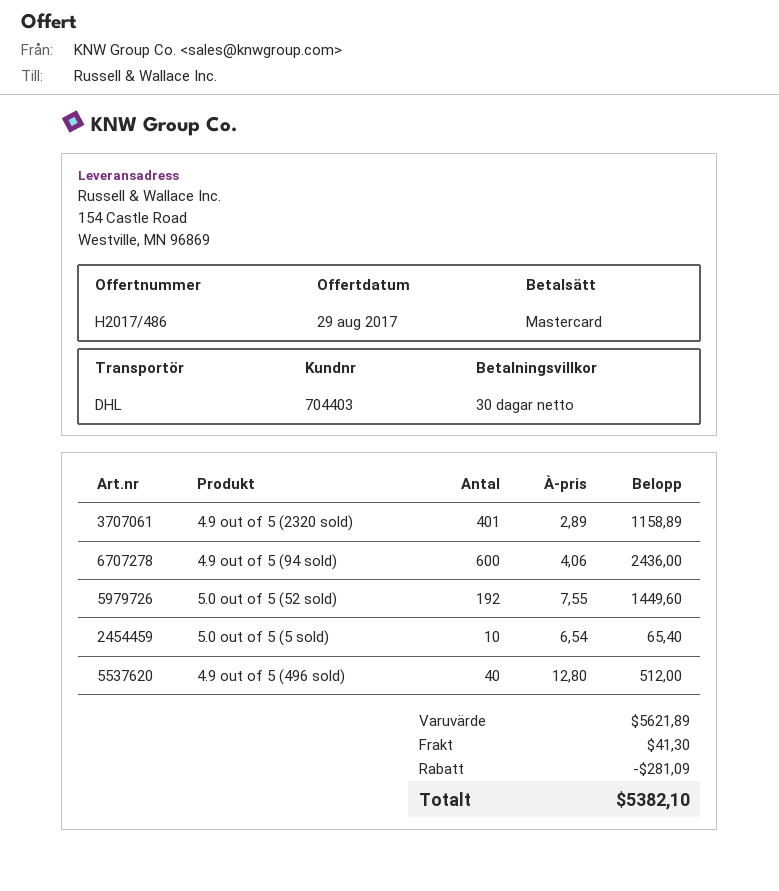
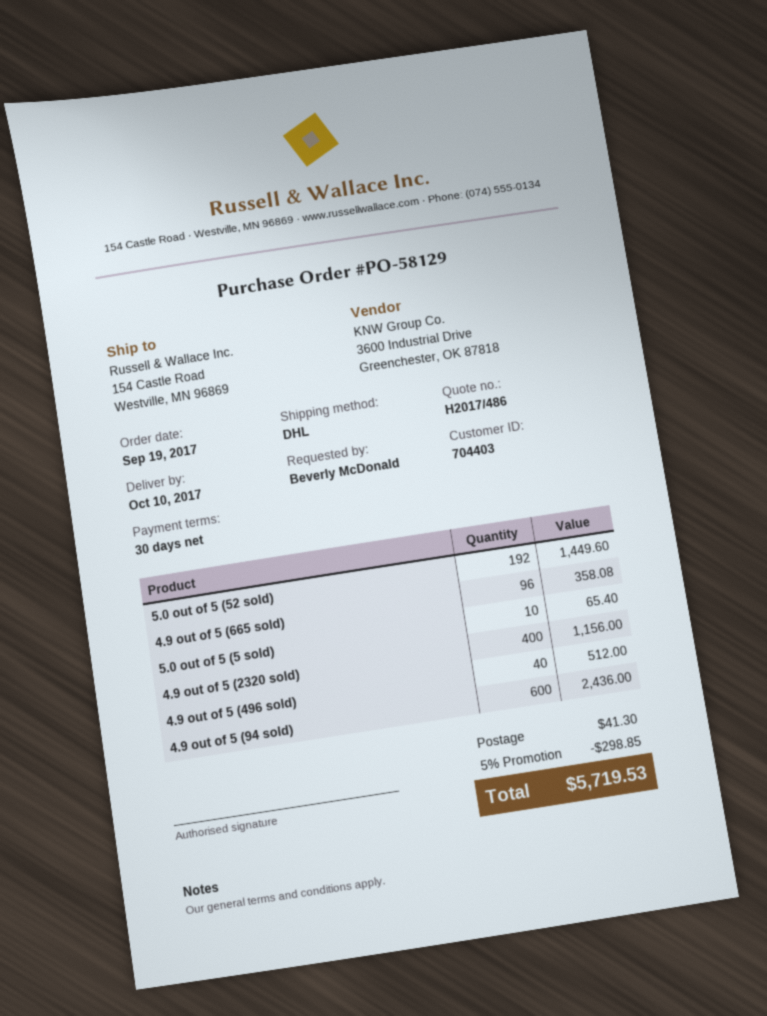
4.9 out of 5 (2320 sold): 401 for 1158.89 -> 400 for 1156.00
4.9 out of 5 (665 sold): none -> 96 for 358.08
discount: 281.09 -> 298.85
total: 5382.10 -> 5719.53

